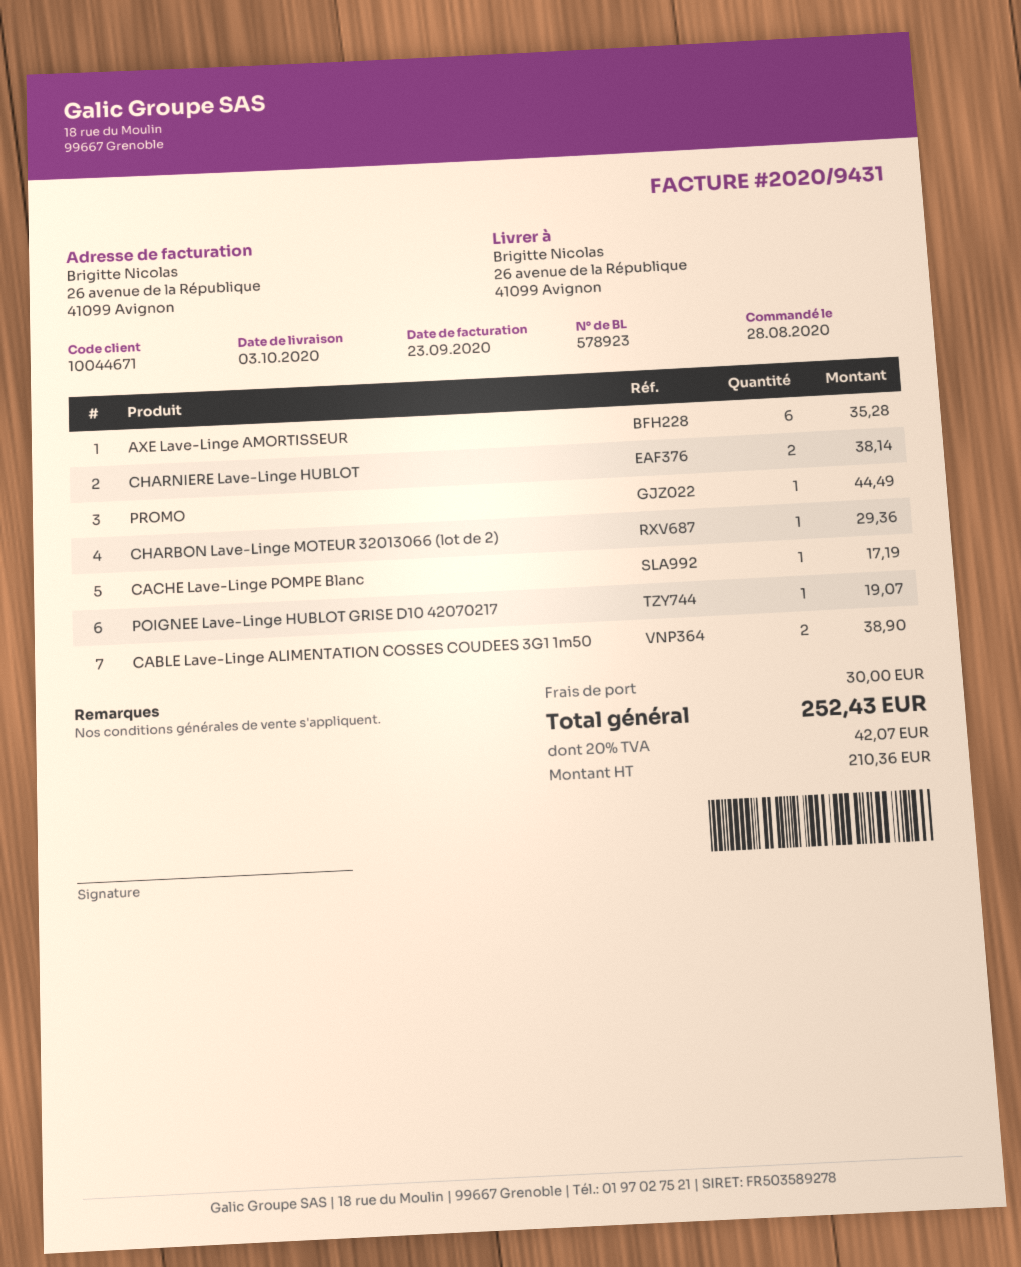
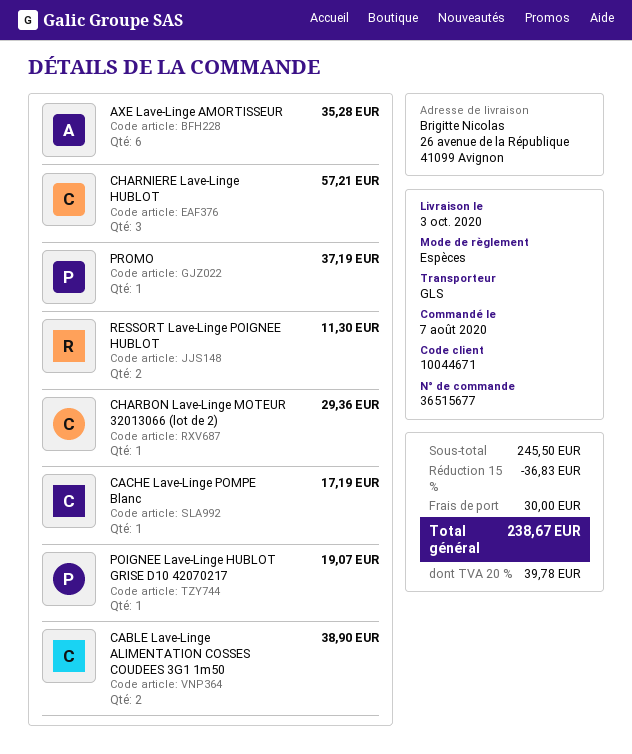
order date: 2020-08-28 -> 2020-08-07
CHARNIERE Lave-Linge HUBLOT: 2 for 38.14 -> 3 for 57.21
PROMO: 1 for 44.49 -> 1 for 37.19
RESSORT Lave-Linge POIGNEE HUBLOT: none -> 2 for 11.30
discount: none -> 15% = 36.83
tax: 20% = 42.07 -> 20% = 39.78
total: 252.43 -> 238.67

